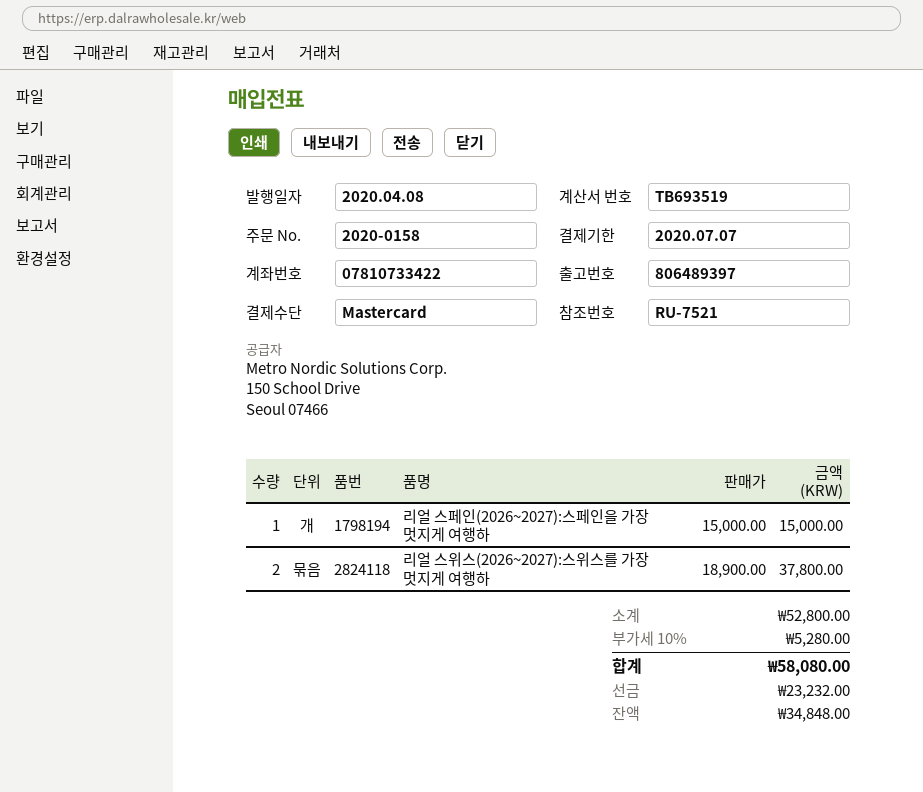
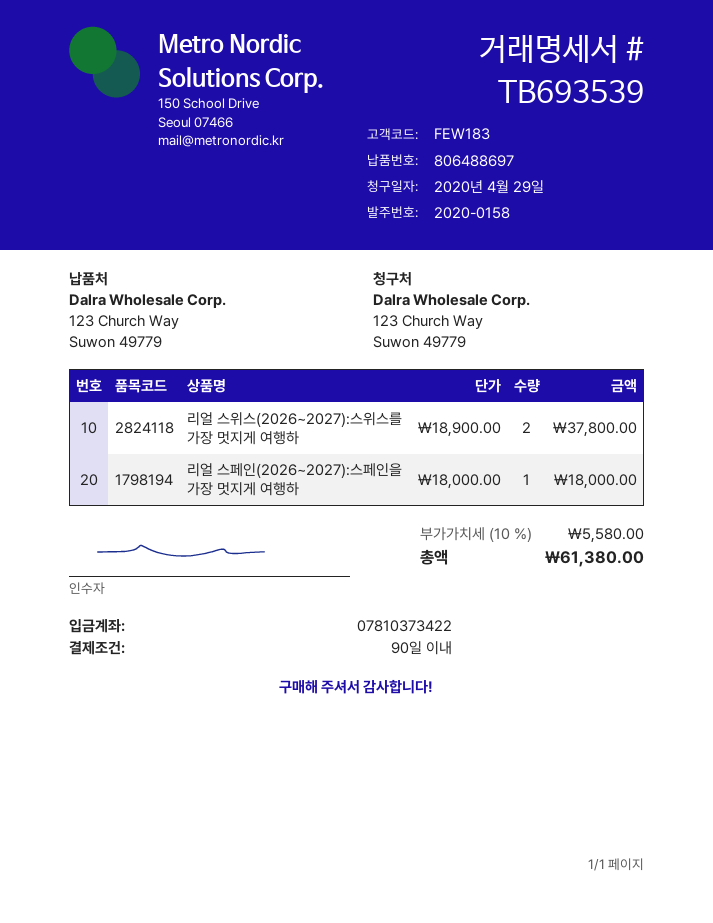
delivery note number: 806489397 -> 806488697
invoice number: TB693519 -> TB693539
invoice date: 2020-04-08 -> 2020-04-29
bank account: 07810733422 -> 07810373422
리얼 스페인(2026~2027):스페인을 가장 멋지게 여행하: 1 x 15000.00 = 15000.00 -> 1 x 18000.00 = 18000.00
tax: 10% = 5280.00 -> 10% = 5580.00
total: 58080.00 -> 61380.00

